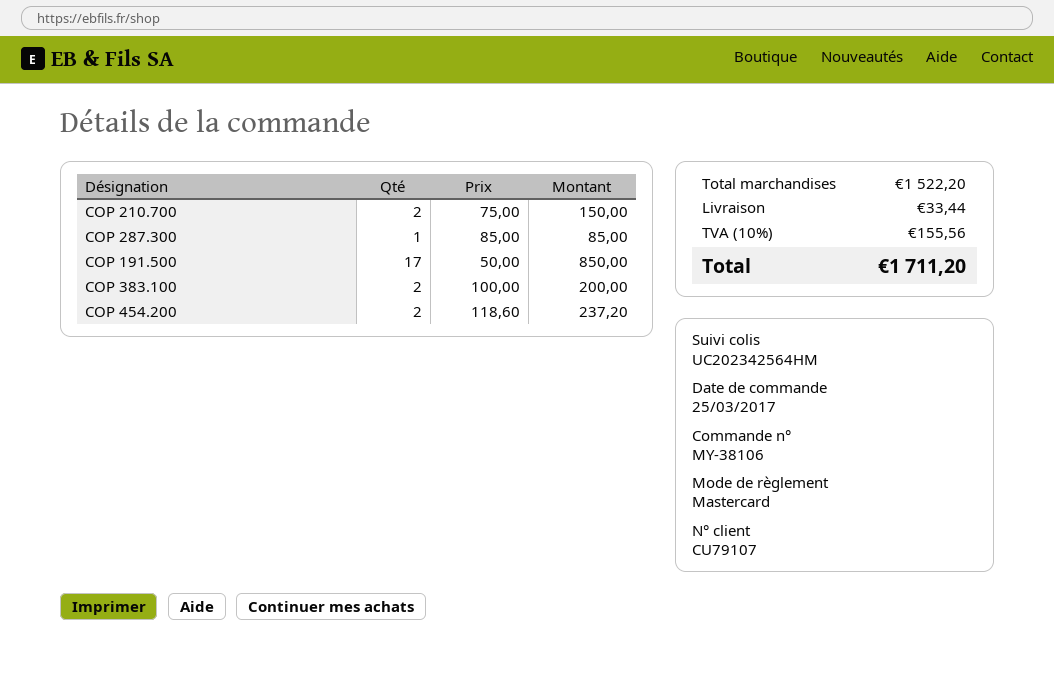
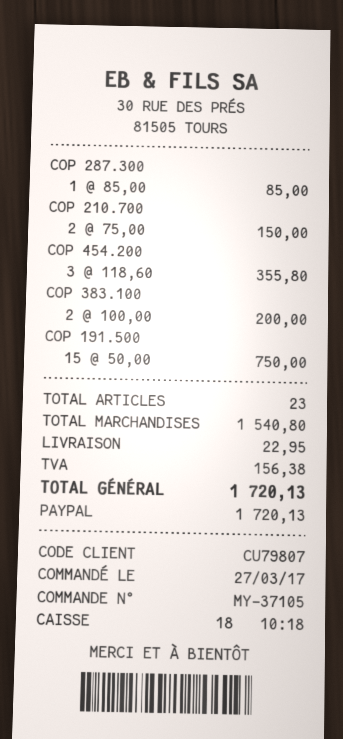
order number: MY-38106 -> MY-37105
order date: 2017-03-25 -> 2017-03-27
customer number: CU79107 -> CU79807
payment method: Mastercard -> PayPal
COP 191.500: 17 x 50.00 = 850.00 -> 15 x 50.00 = 750.00
COP 454.200: 2 x 118.60 = 237.20 -> 3 x 118.60 = 355.80
subtotal: 1522.20 -> 1540.80
shipping: 33.44 -> 22.95
tax: 155.56 -> 156.38
total: 1711.20 -> 1720.13

